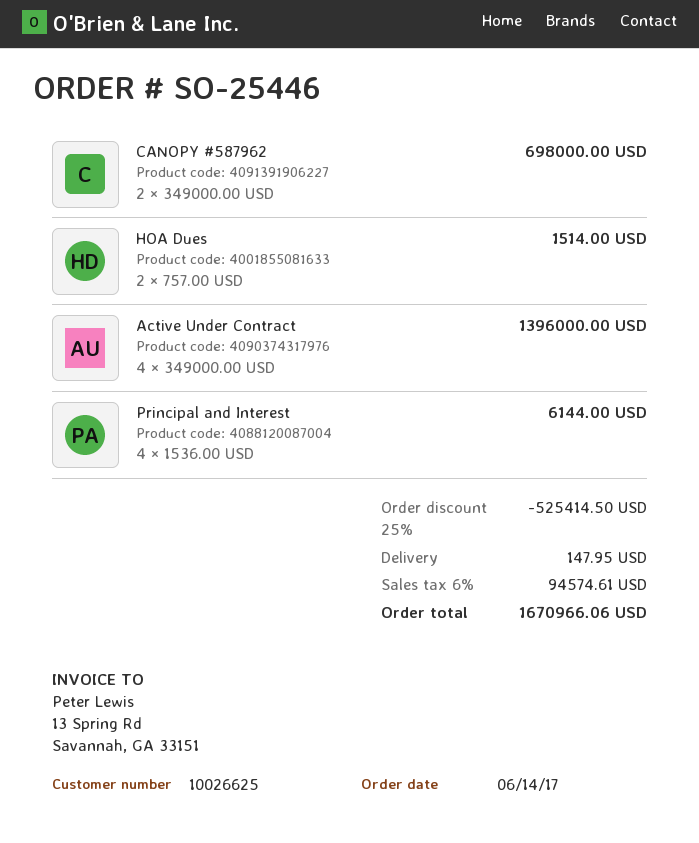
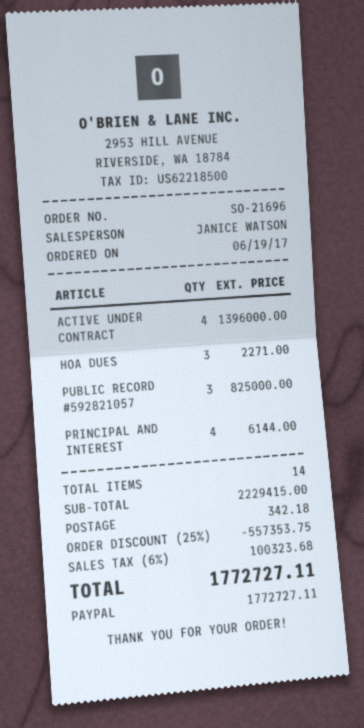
order number: SO-25446 -> SO-21696
order date: 2017-06-14 -> 2017-06-19
CANOPY #587962: 2 for 698000.00 -> none
HOA Dues: 2 for 1514.00 -> 3 for 2271.00
PUBLIC RECORD #592821057: none -> 3 for 825000.00
discount: 25% = 525414.50 -> 25% = 557353.75
shipping: 147.95 -> 342.18
tax: 6% = 94574.61 -> 6% = 100323.68
total: 1670966.06 -> 1772727.11

